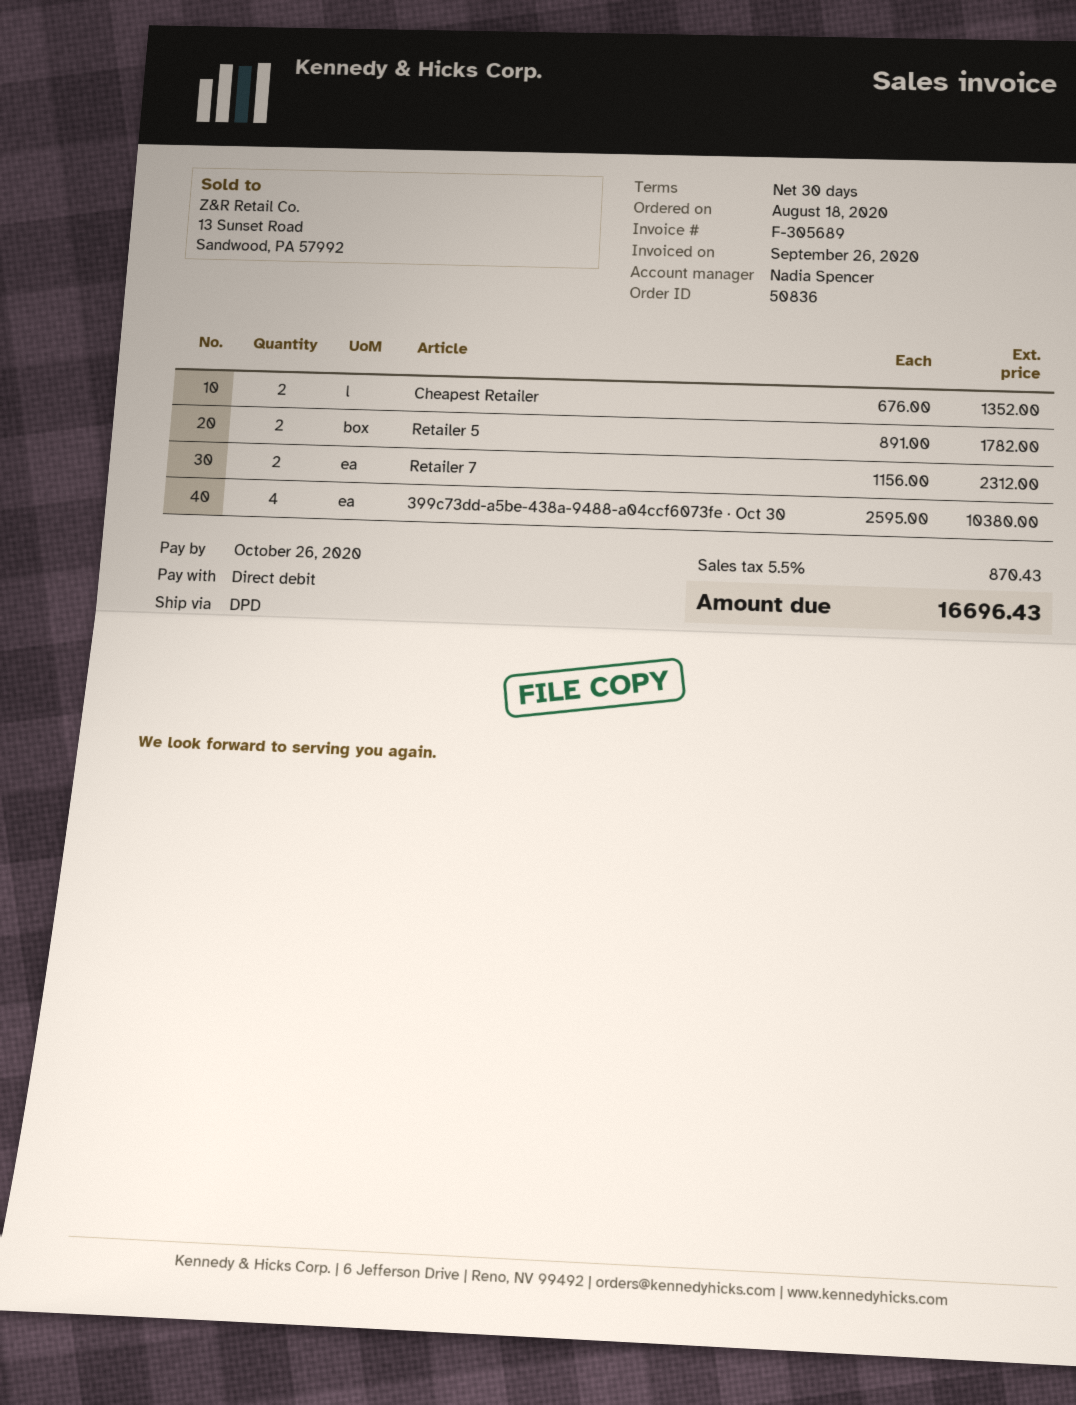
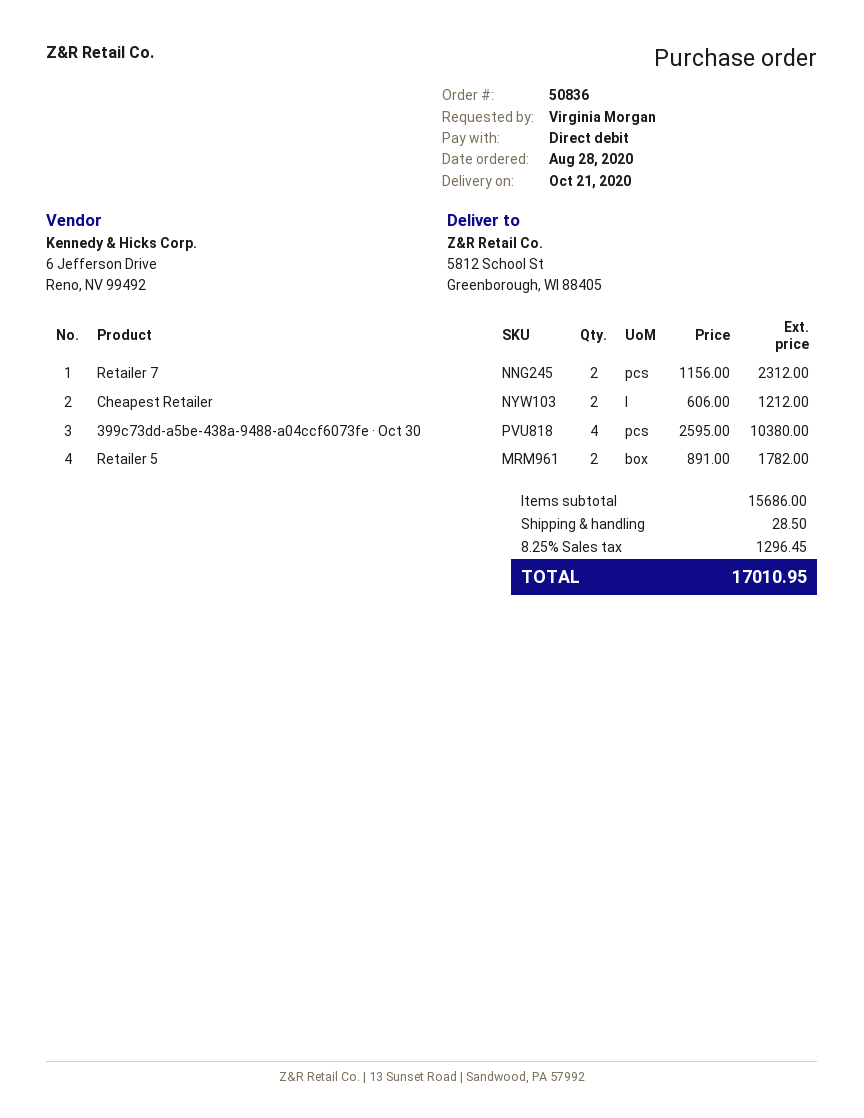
order date: 2020-08-18 -> 2020-08-28
Cheapest Retailer: 2 x 676.00 = 1352.00 -> 2 x 606.00 = 1212.00
shipping: none -> 28.50
tax: 5.5% = 870.43 -> 8.25% = 1296.45
total: 16696.43 -> 17010.95

